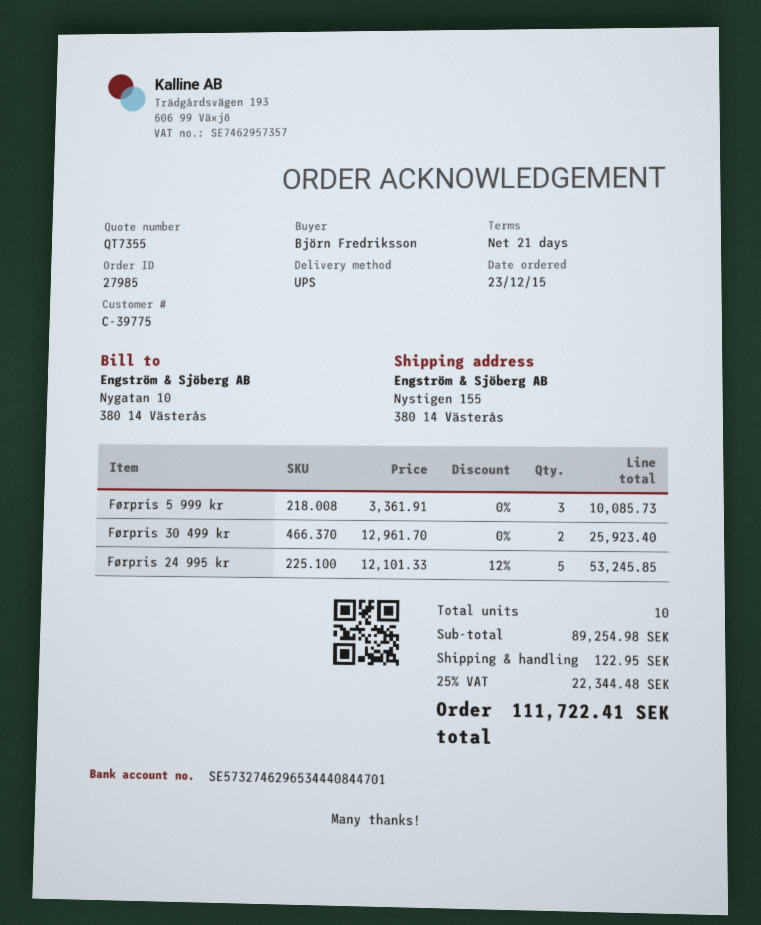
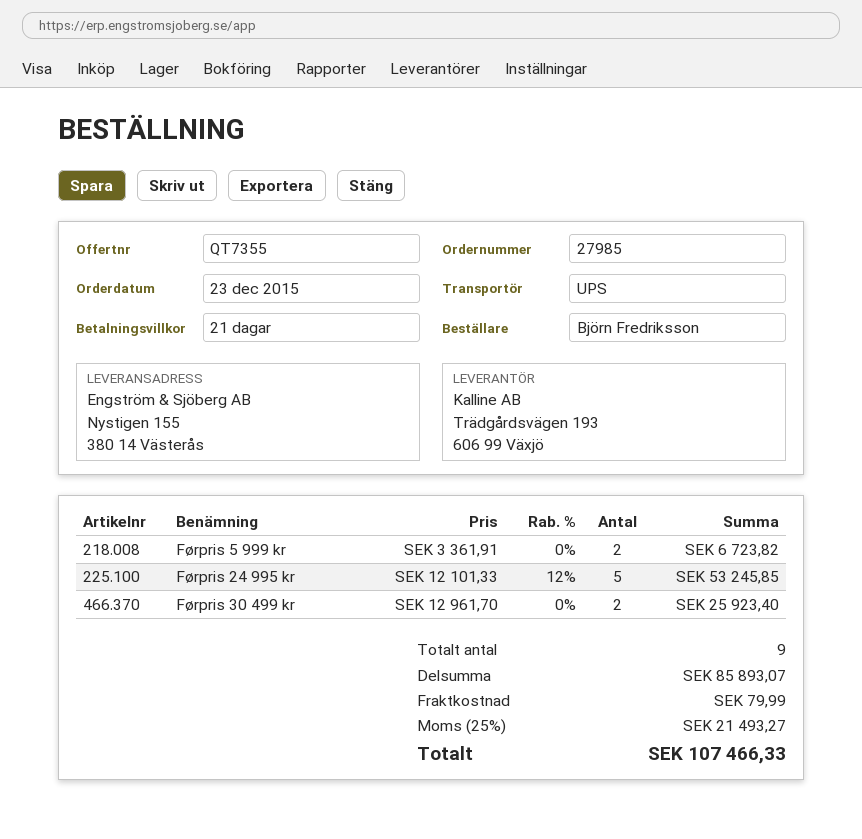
Førpris 5 999 kr: 3 x 3361.91 = 10085.73 -> 2 x 3361.91 = 6723.82
total quantity: 10 -> 9
subtotal: 89254.98 -> 85893.07
shipping: 122.95 -> 79.99
tax: 25% = 22344.48 -> 25% = 21493.27
total: 111722.41 -> 107466.33

